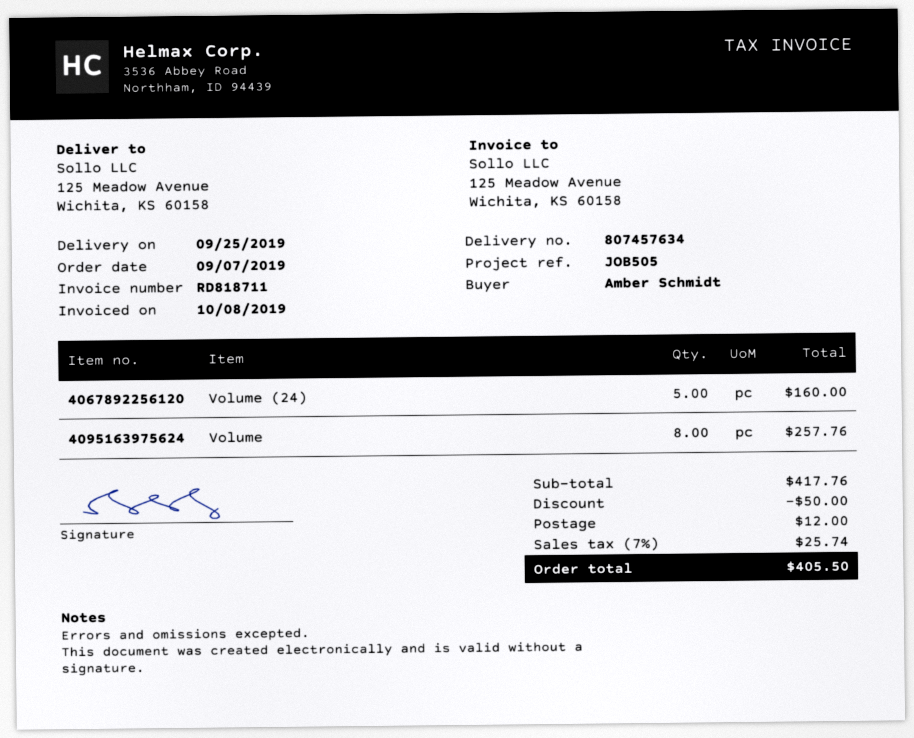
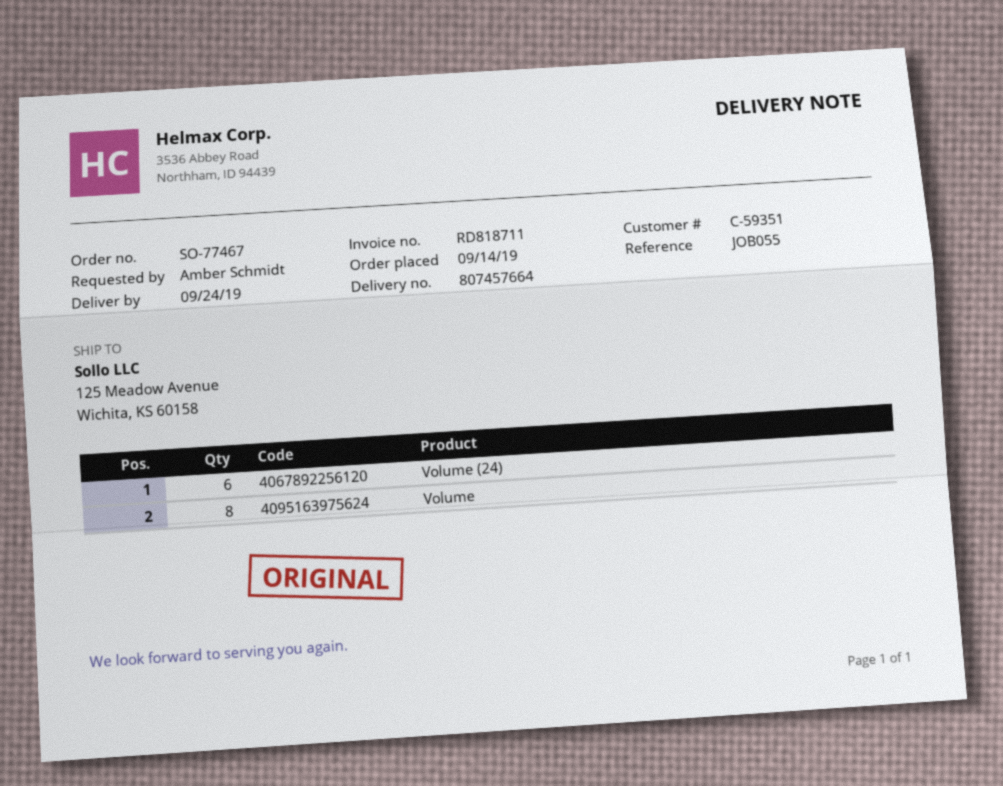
order date: 2019-09-07 -> 2019-09-14
delivery note number: 807457634 -> 807457664
delivery date: 2019-09-25 -> 2019-09-24
reference: JOB505 -> JOB055
Volume (24): 5 -> 6

